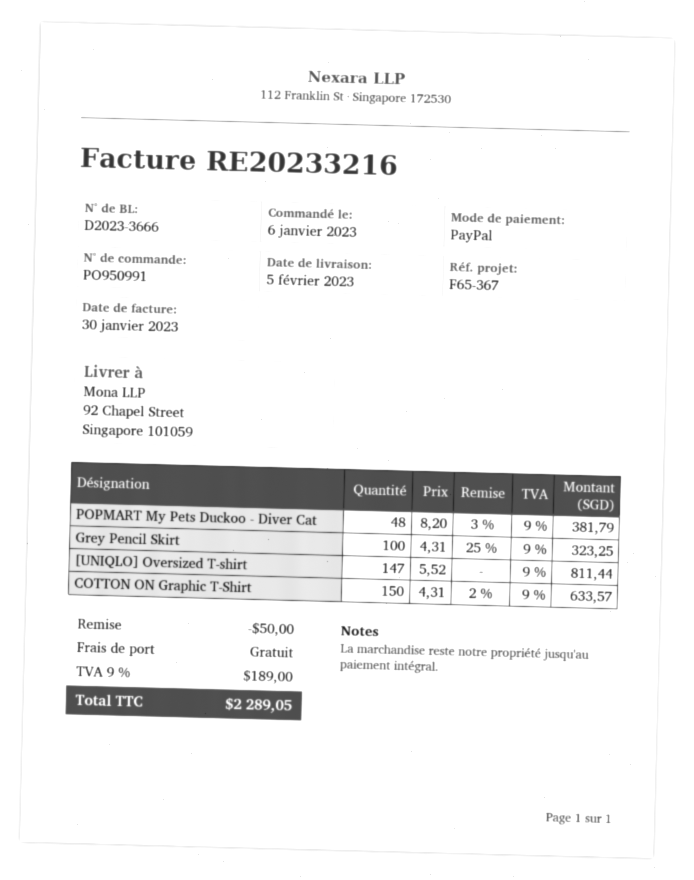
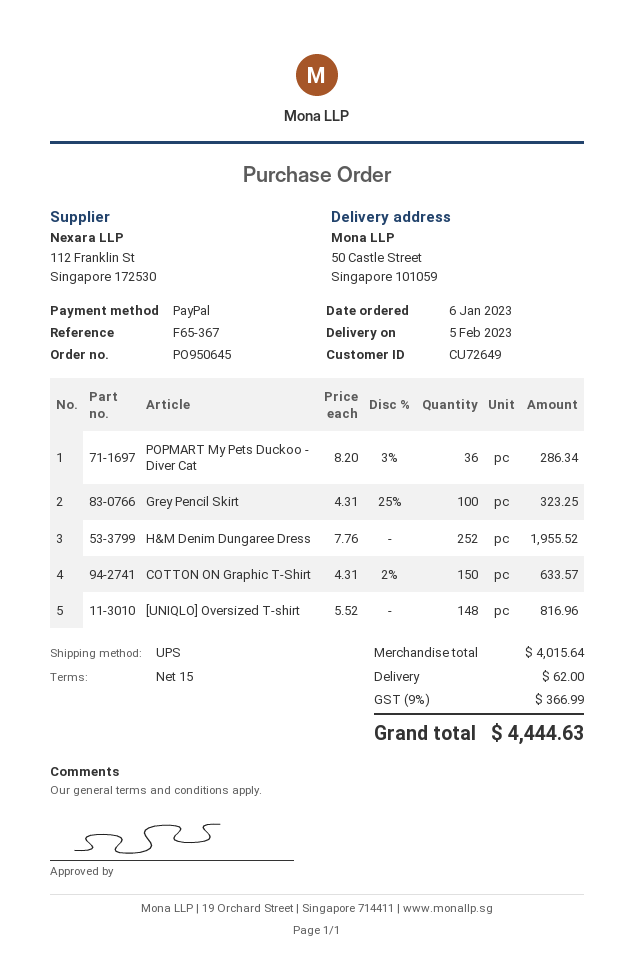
order number: PO950991 -> PO950645
ship to: 92 Chapel Street, Singapore 101059 -> 50 Castle Street, Singapore 101059
POPMART My Pets Duckoo - Diver Cat: 48 x 8.20 - 3% = 381.79 -> 36 x 8.20 - 3% = 286.34
[UNIQLO] Oversized T-shirt: 147 x 5.52 = 811.44 -> 148 x 5.52 = 816.96
H&M Denim Dungaree Dress: none -> 252 x 7.76 = 1955.52
discount: 50.00 -> none
shipping: 0.00 -> 62.00
tax: 9% = 189.00 -> 9% = 366.99
total: 2289.05 -> 4444.63

